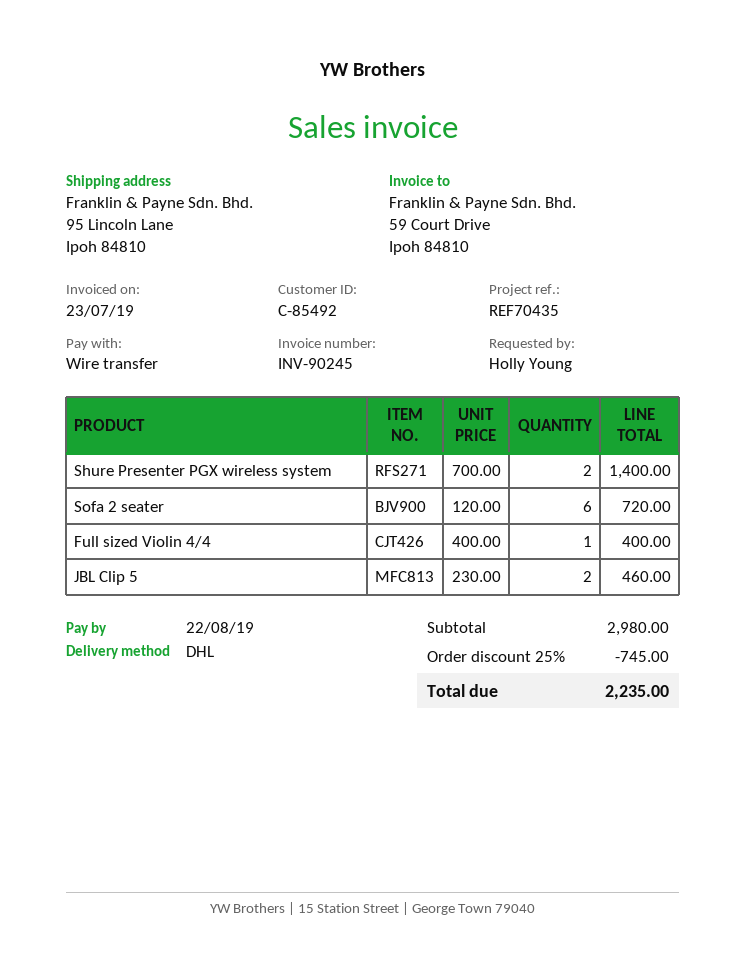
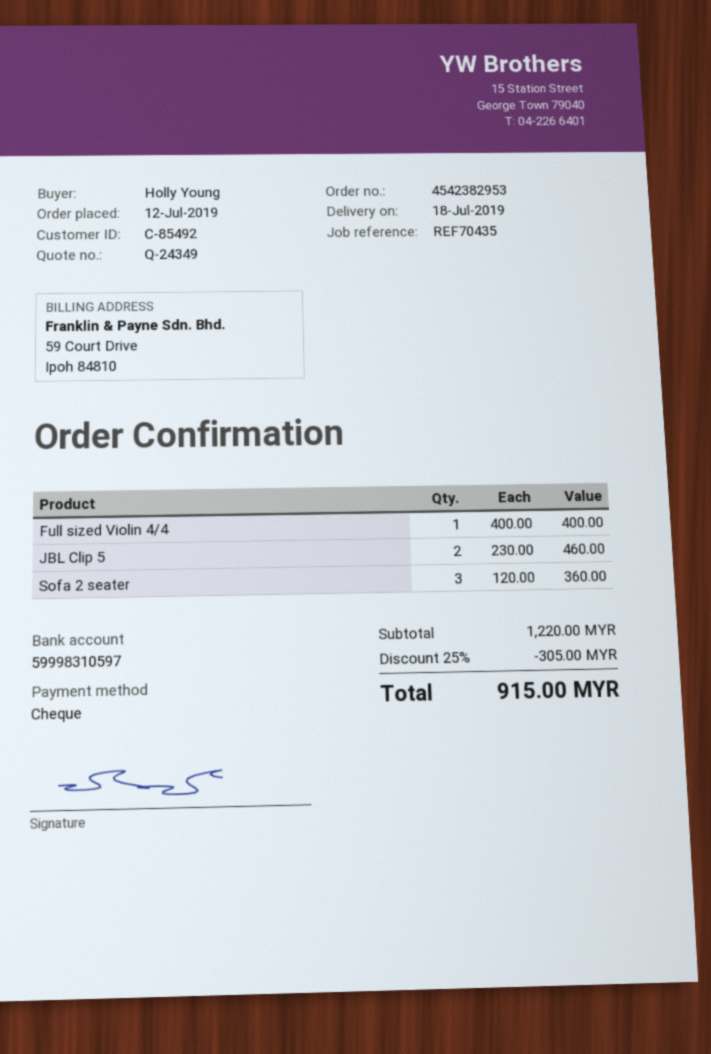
payment method: bank transfer -> cheque
Shure Presenter PGX wireless system: 2 x 700.00 = 1400.00 -> none
Sofa 2 seater: 6 x 120.00 = 720.00 -> 3 x 120.00 = 360.00
subtotal: 2980.00 -> 1220.00
discount: 25% = 745.00 -> 25% = 305.00
total: 2235.00 -> 915.00

